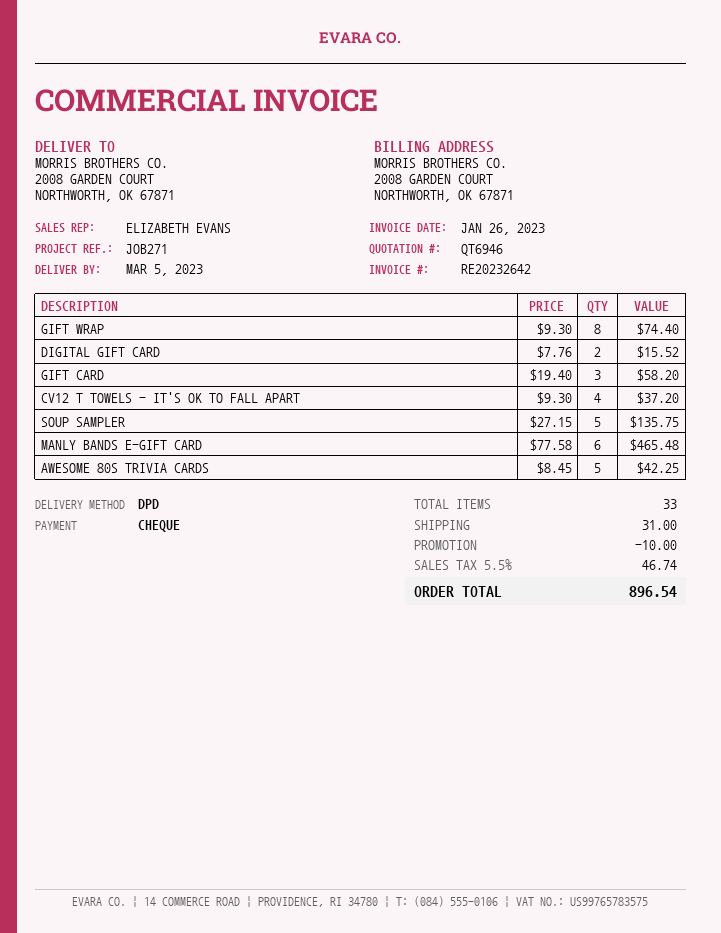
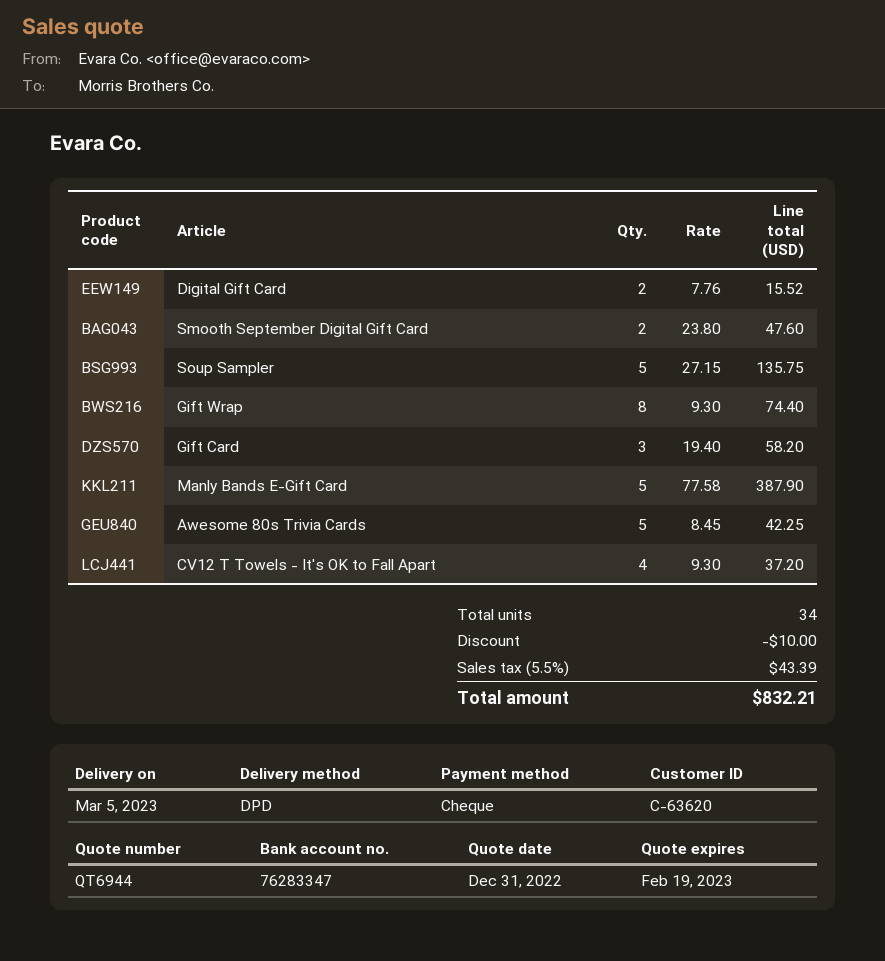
quote number: QT6946 -> QT6944
MANLY BANDS E-GIFT CARD: 6 x 77.58 = 465.48 -> 5 x 77.58 = 387.90
Smooth September Digital Gift Card: none -> 2 x 23.80 = 47.60
total quantity: 33 -> 34
shipping: 31.00 -> none
tax: 5.5% = 46.74 -> 5.5% = 43.39
total: 896.54 -> 832.21

